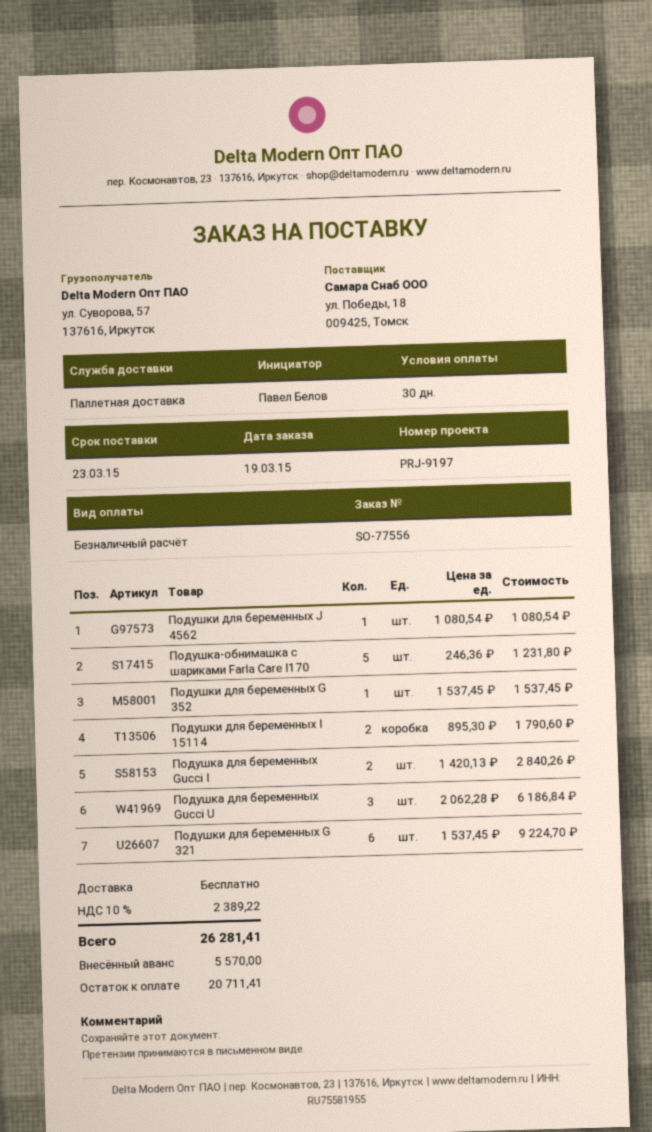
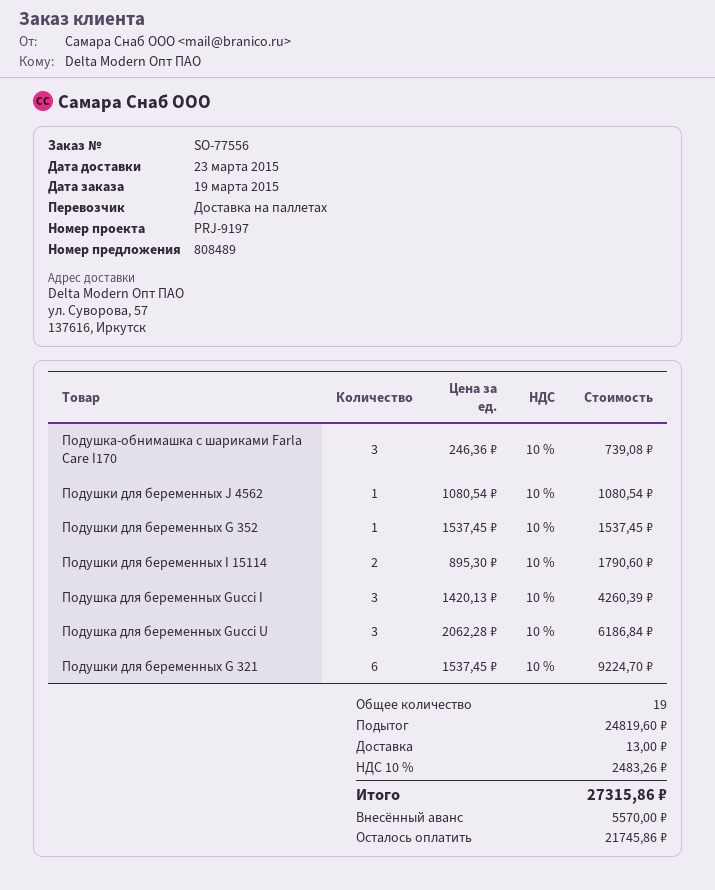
Подушка-обнимашка с шариками Farla Care I170: 5 x 246.36 = 1231.80 -> 3 x 246.36 = 739.08
Подушка для беременных Gucci I: 2 x 1420.13 = 2840.26 -> 3 x 1420.13 = 4260.39
shipping: 0.00 -> 13.00
tax: 10% = 2389.22 -> 10% = 2483.26
total: 26281.41 -> 27315.86
balance: 20711.41 -> 21745.86

